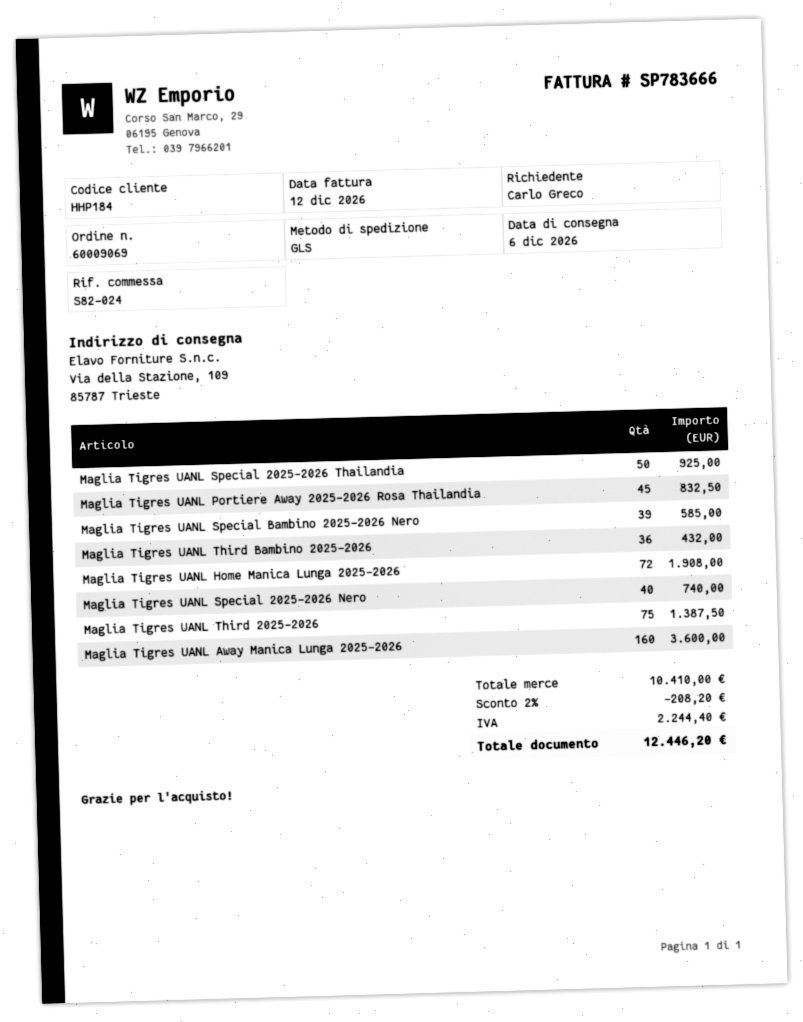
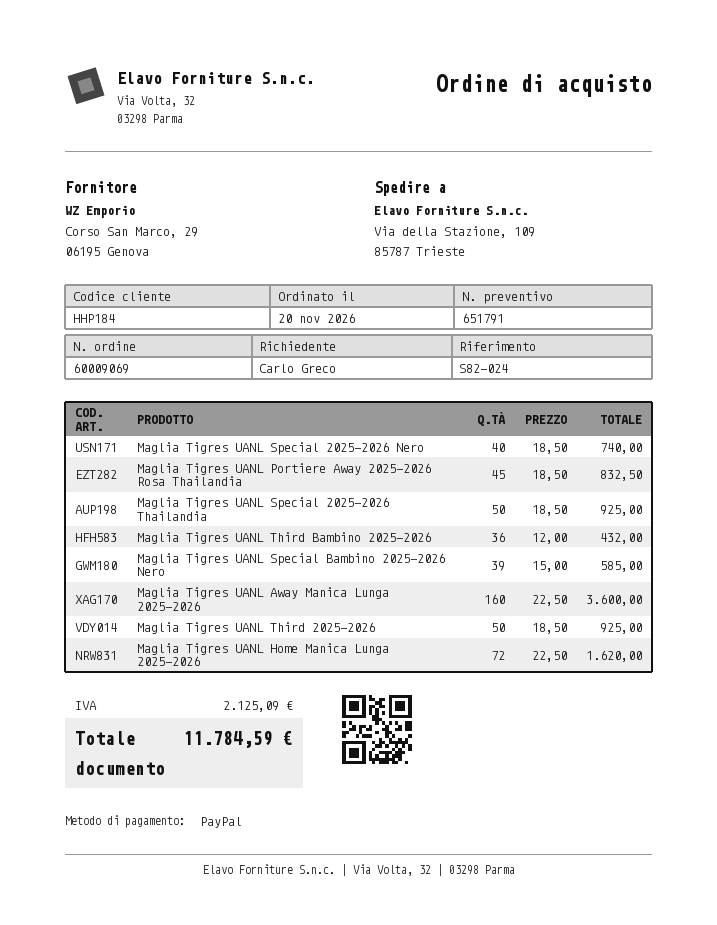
Maglia Tigres UANL Home Manica Lunga 2025-2026: 72 for 1908.00 -> 72 for 1620.00
Maglia Tigres UANL Third 2025-2026: 75 for 1387.50 -> 50 for 925.00
discount: 2% = 208.20 -> none
tax: 2244.40 -> 2125.09
total: 12446.20 -> 11784.59

